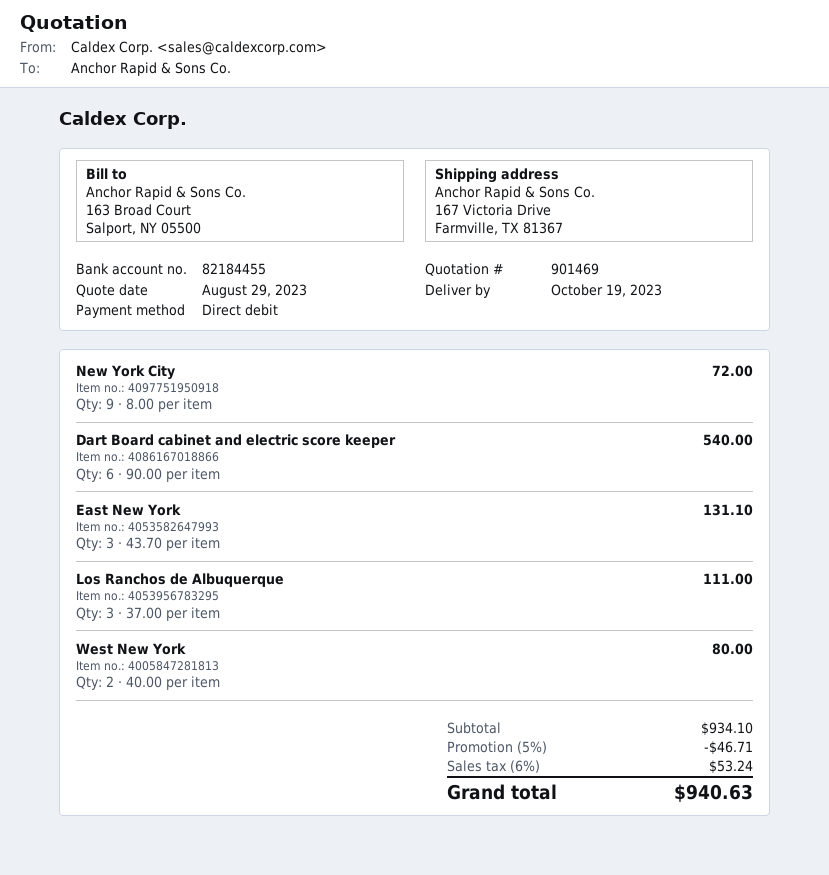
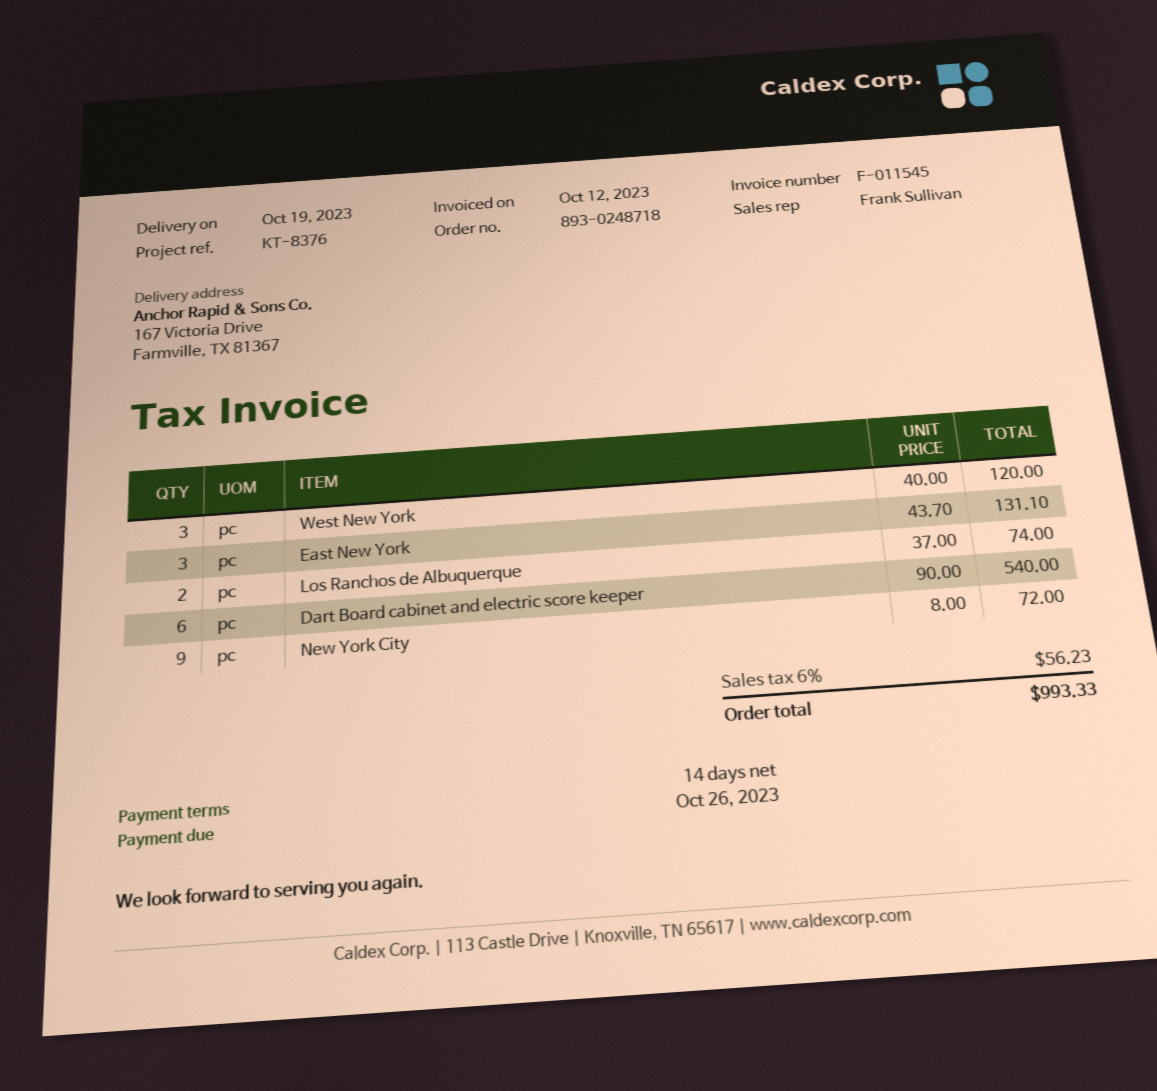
Los Ranchos de Albuquerque: 3 x 37.00 = 111.00 -> 2 x 37.00 = 74.00
West New York: 2 x 40.00 = 80.00 -> 3 x 40.00 = 120.00
discount: 5% = 46.71 -> none
tax: 6% = 53.24 -> 6% = 56.23
total: 940.63 -> 993.33

